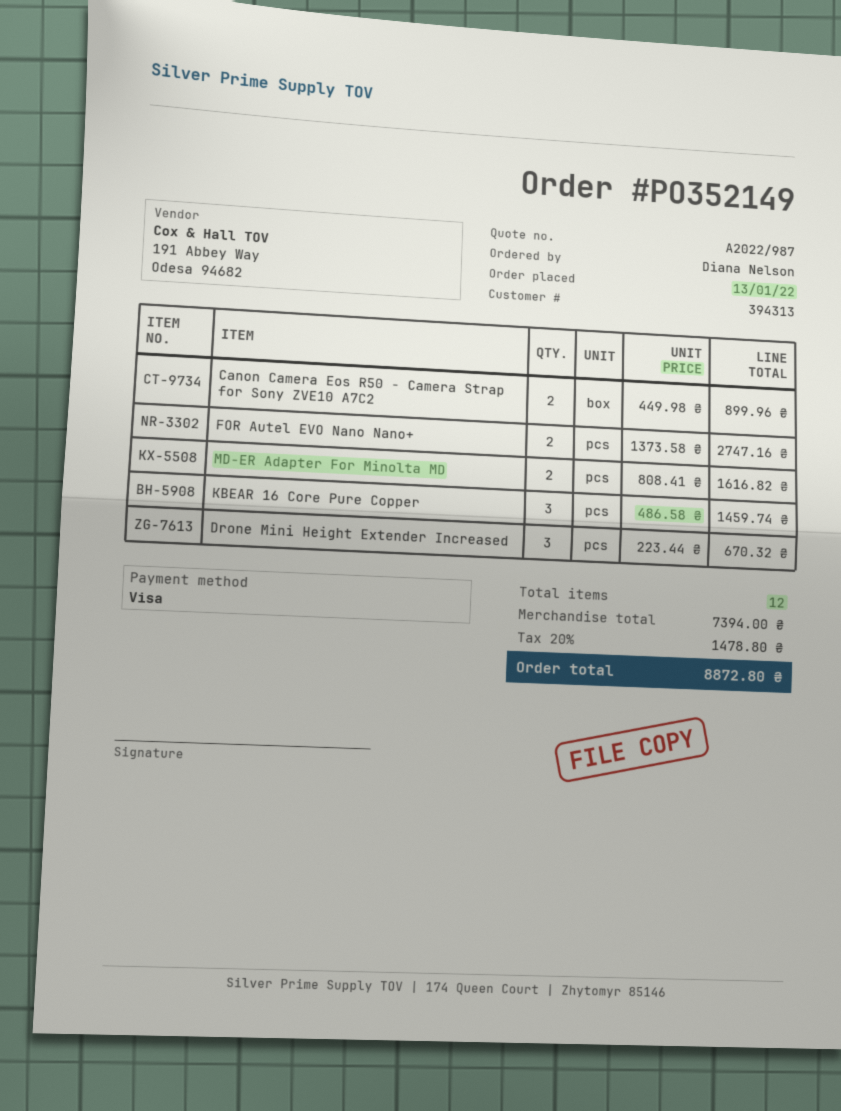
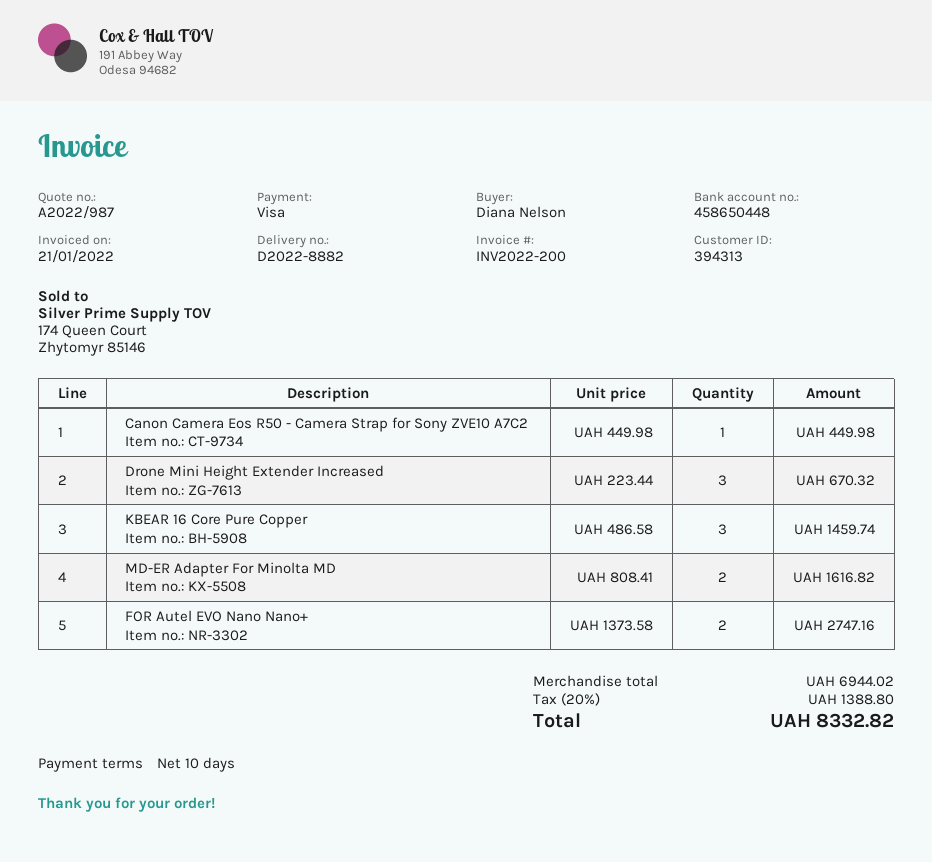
Canon Camera Eos R50 - Camera Strap for Sony ZVE10 A7C2: 2 x 449.98 = 899.96 -> 1 x 449.98 = 449.98
subtotal: 7394.00 -> 6944.02
tax: 20% = 1478.80 -> 20% = 1388.80
total: 8872.80 -> 8332.82

